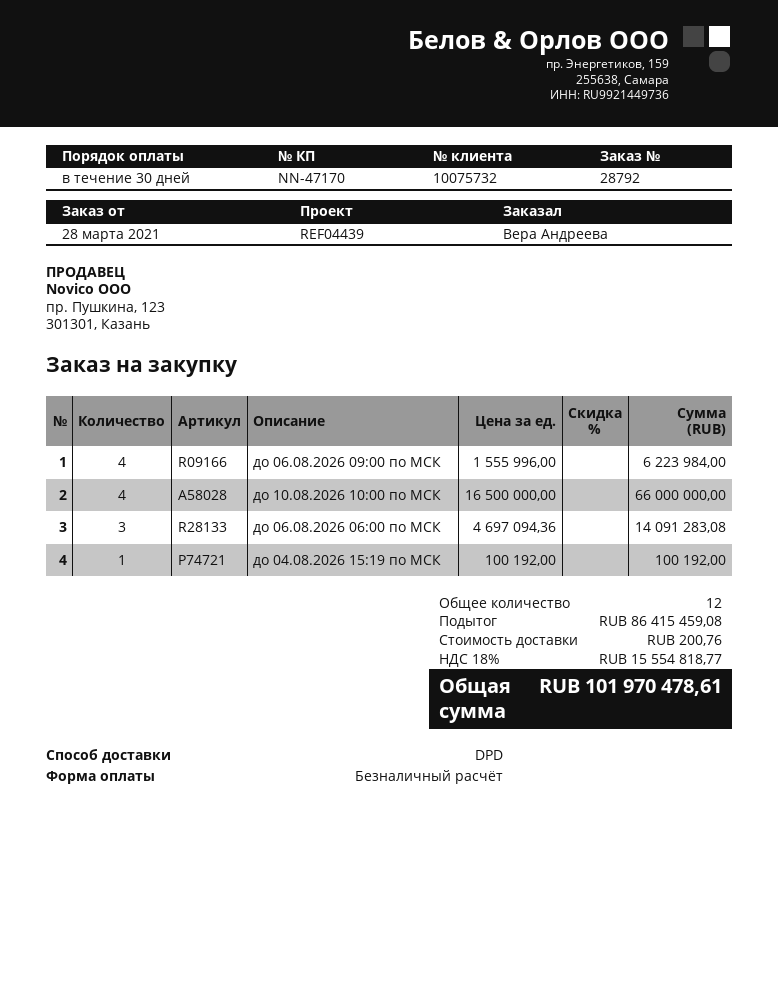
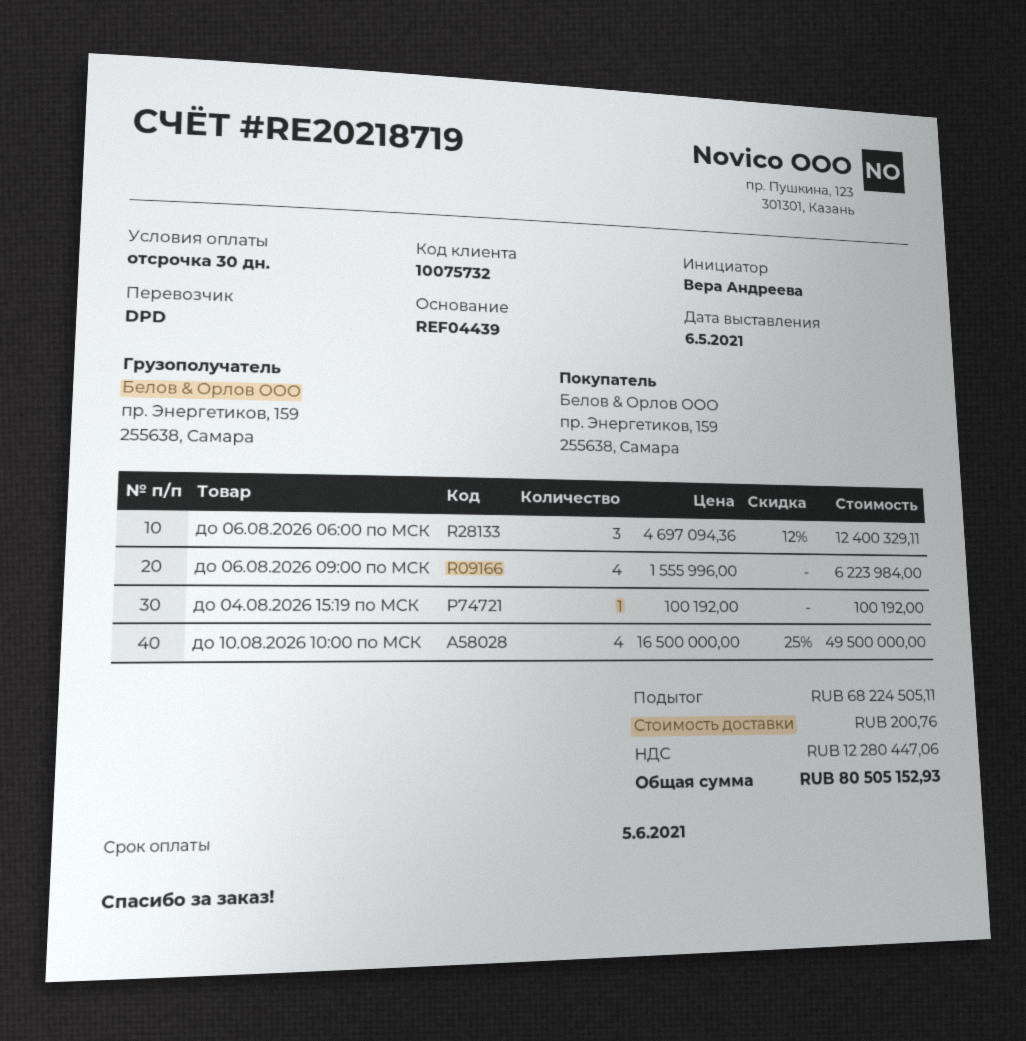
до 10.08.2026 10:00 по МСК: 4 x 16500000.00 = 66000000.00 -> 4 x 16500000.00 - 25% = 49500000.00
до 06.08.2026 06:00 по МСК: 3 x 4697094.36 = 14091283.08 -> 3 x 4697094.36 - 12% = 12400329.11
subtotal: 86415459.08 -> 68224505.11
tax: 15554818.77 -> 12280447.06
total: 101970478.61 -> 80505152.93

